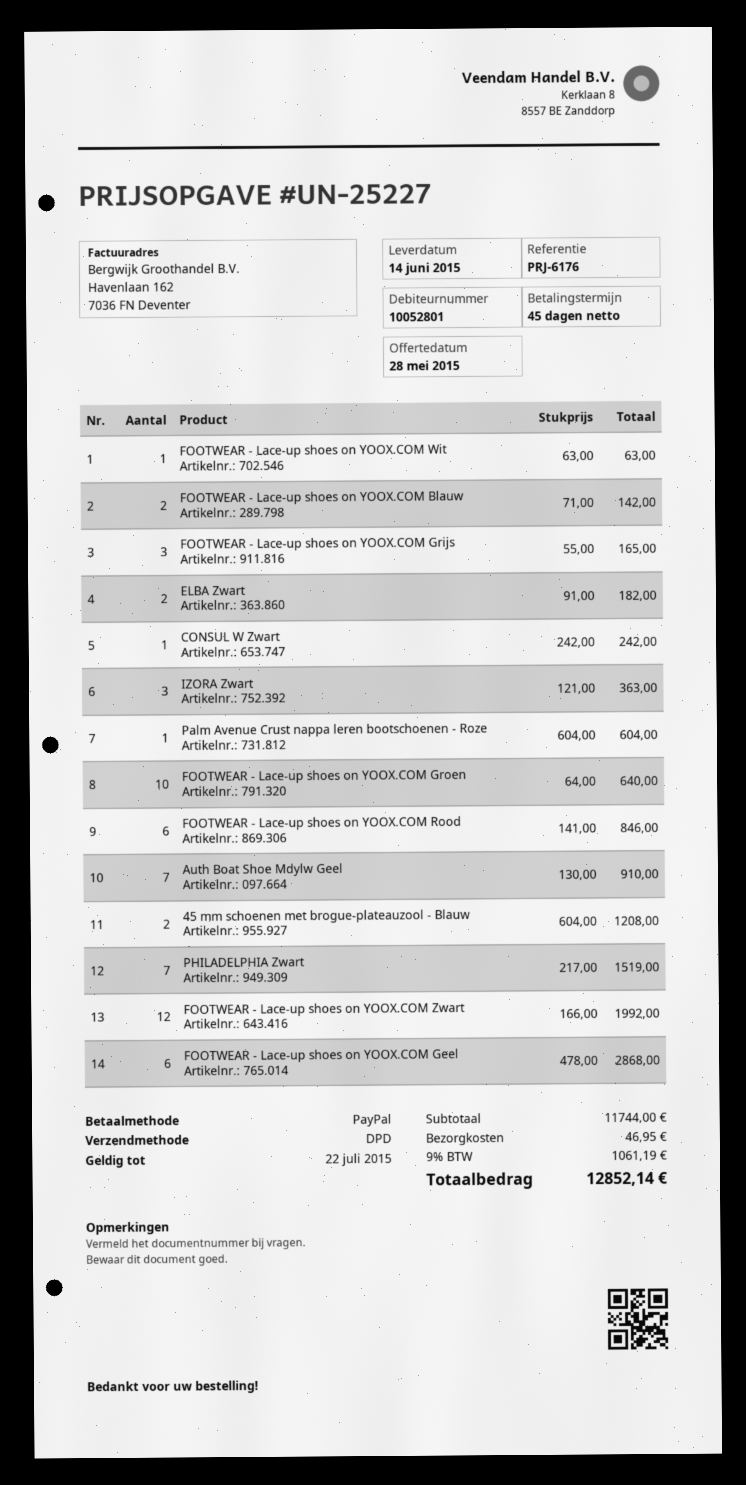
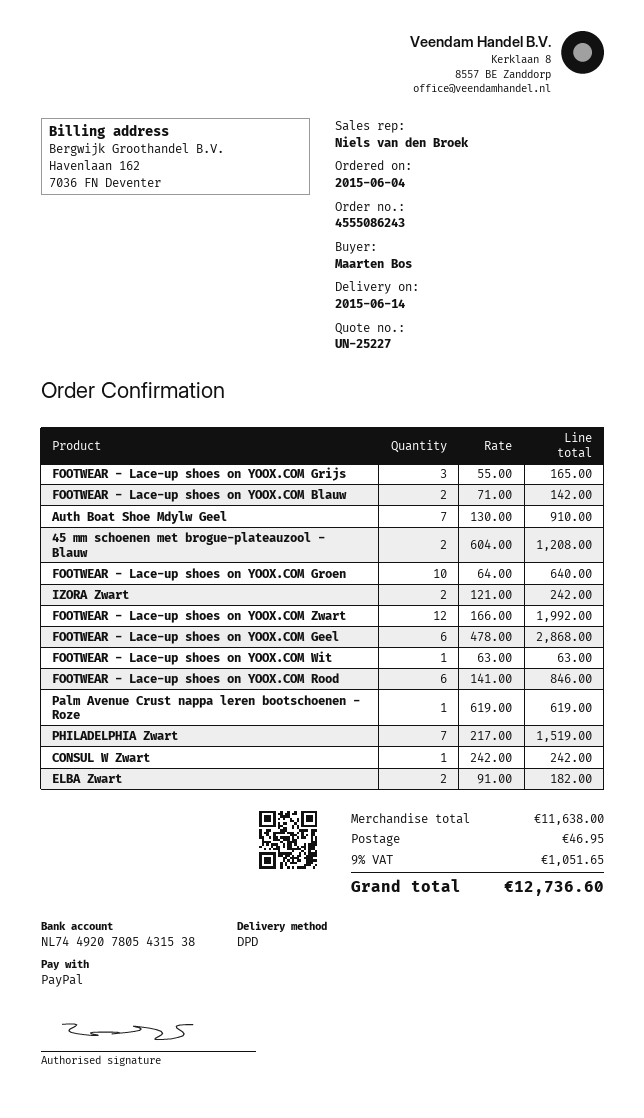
IZORA Zwart: 3 x 121.00 = 363.00 -> 2 x 121.00 = 242.00
Palm Avenue Crust nappa leren bootschoenen - Roze: 1 x 604.00 = 604.00 -> 1 x 619.00 = 619.00
subtotal: 11744.00 -> 11638.00
tax: 9% = 1061.19 -> 9% = 1051.65
total: 12852.14 -> 12736.60

